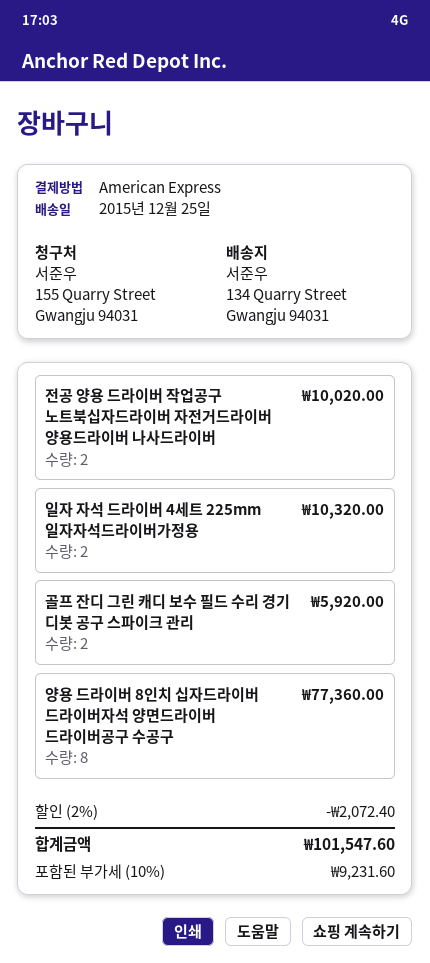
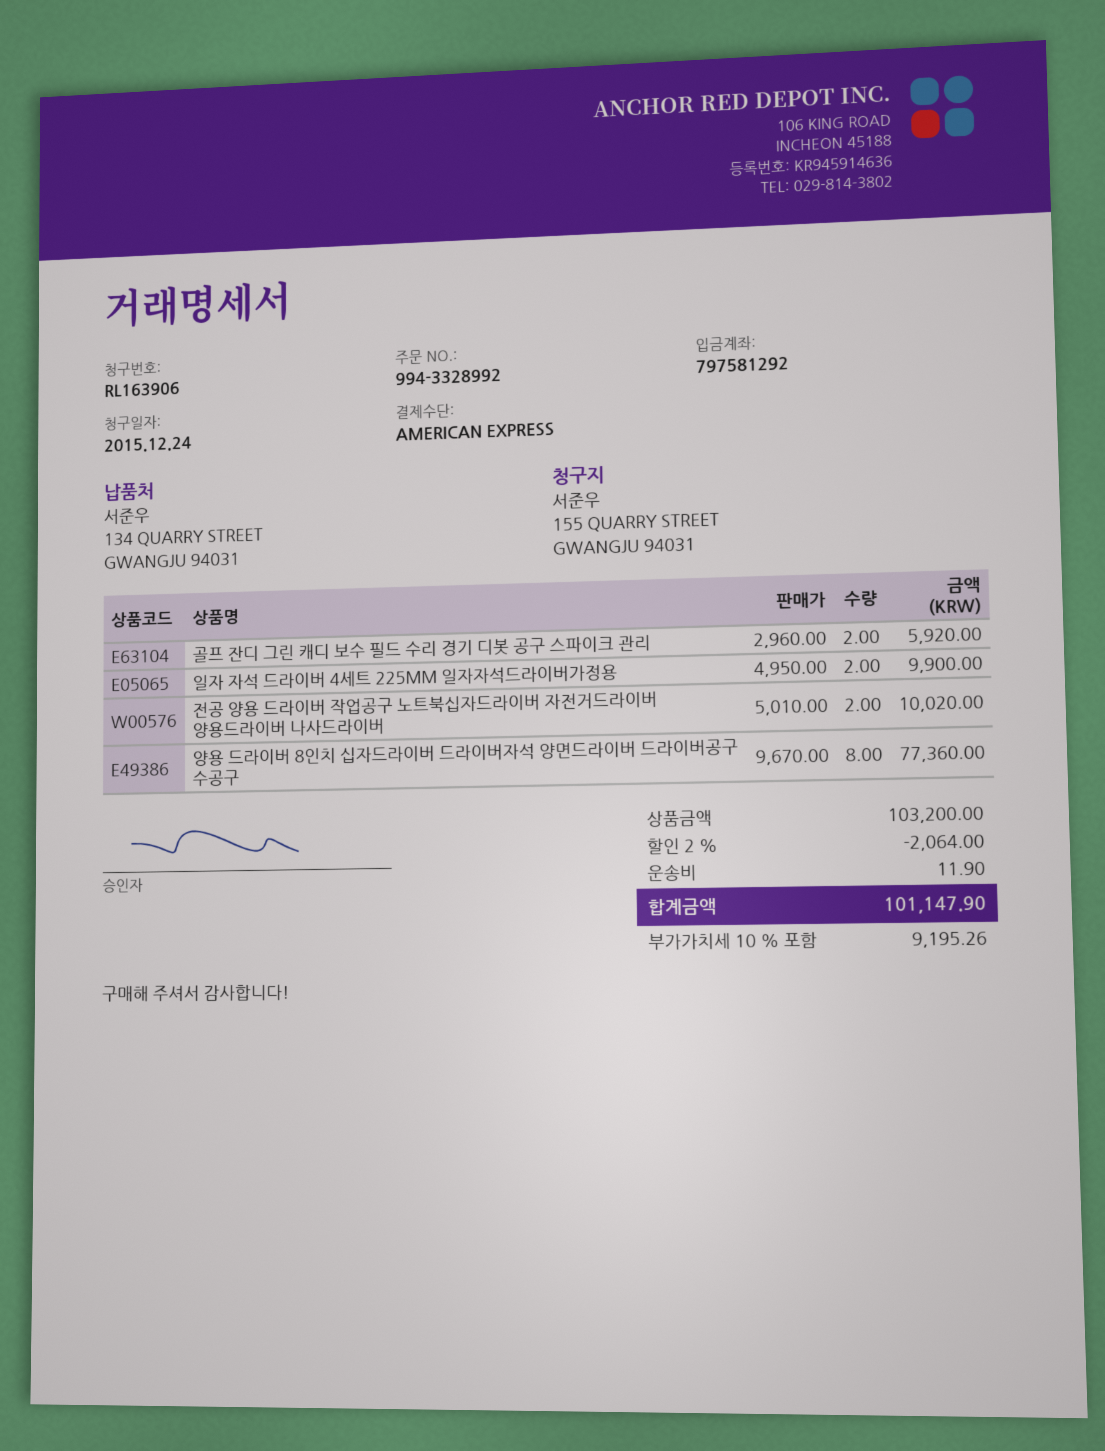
일자 자석 드라이버 4세트 225mm 일자자석드라이버가정용: 2 for 10320.00 -> 2 for 9900.00
discount: 2% = 2072.40 -> 2% = 2064.00
shipping: none -> 11.90
tax: 10% = 9231.60 -> 10% = 9195.26
total: 101547.60 -> 101147.90

